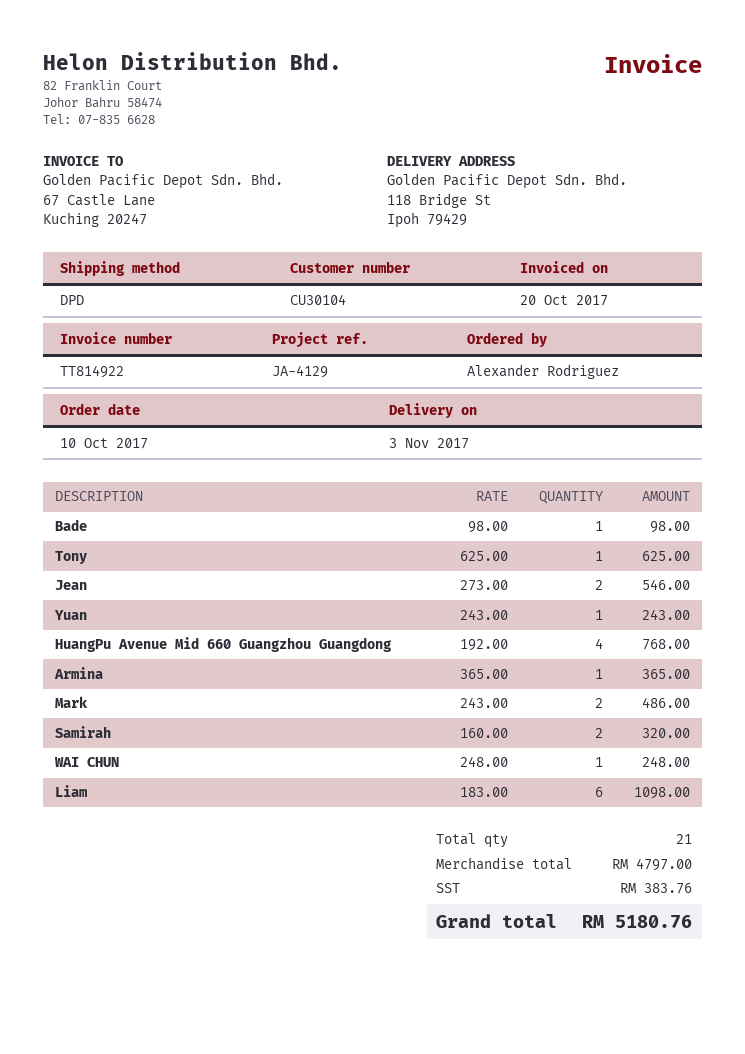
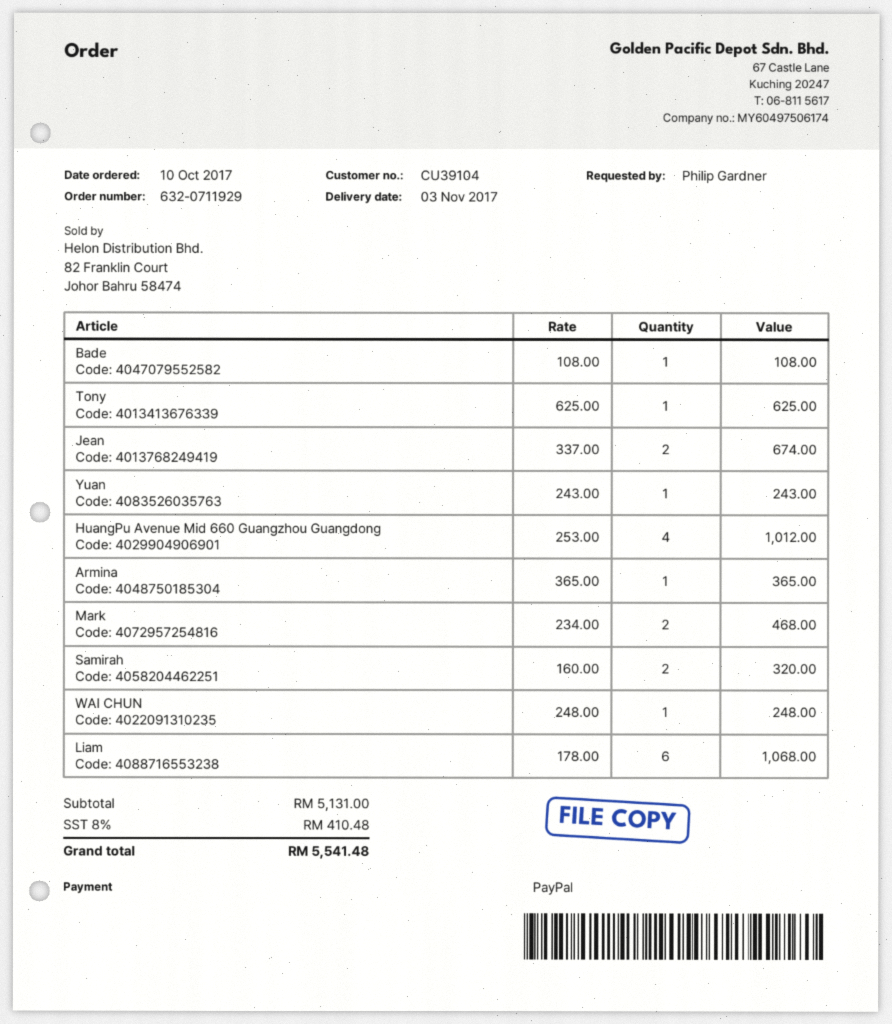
customer number: CU30104 -> CU39104
ordered by: Alexander Rodriguez -> Philip Gardner
Bade: 1 x 98.00 = 98.00 -> 1 x 108.00 = 108.00
Jean: 2 x 273.00 = 546.00 -> 2 x 337.00 = 674.00
HuangPu Avenue Mid 660 Guangzhou Guangdong: 4 x 192.00 = 768.00 -> 4 x 253.00 = 1012.00
Mark: 2 x 243.00 = 486.00 -> 2 x 234.00 = 468.00
Liam: 6 x 183.00 = 1098.00 -> 6 x 178.00 = 1068.00
subtotal: 4797.00 -> 5131.00
tax: 383.76 -> 410.48
total: 5180.76 -> 5541.48

